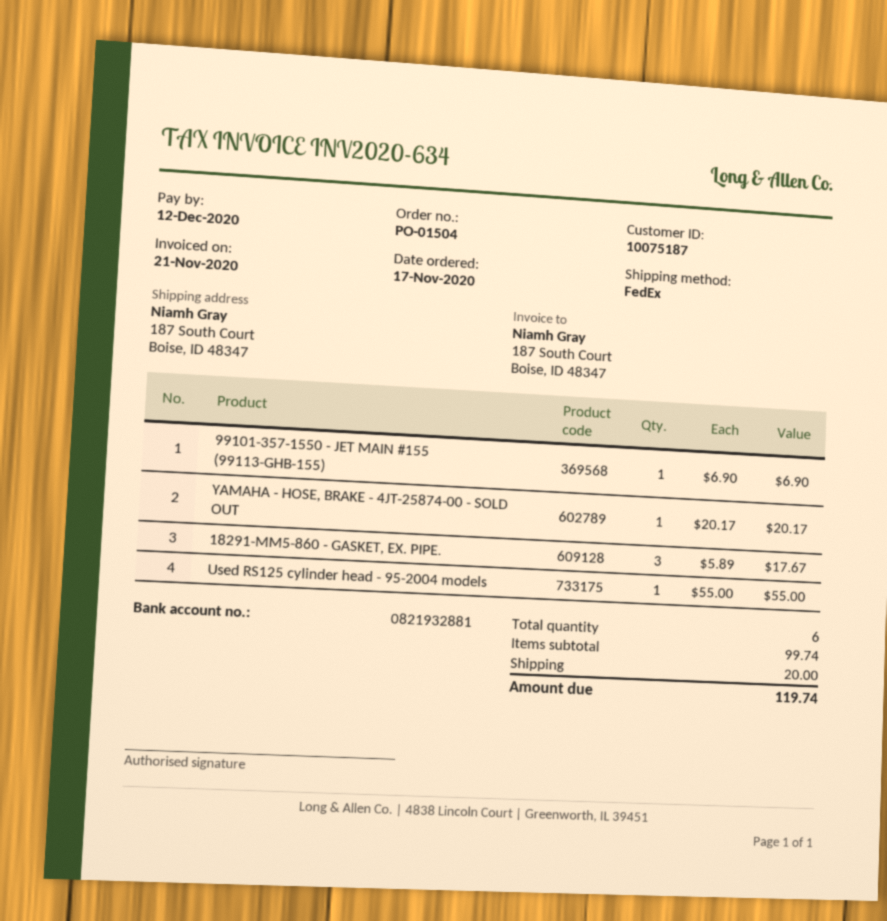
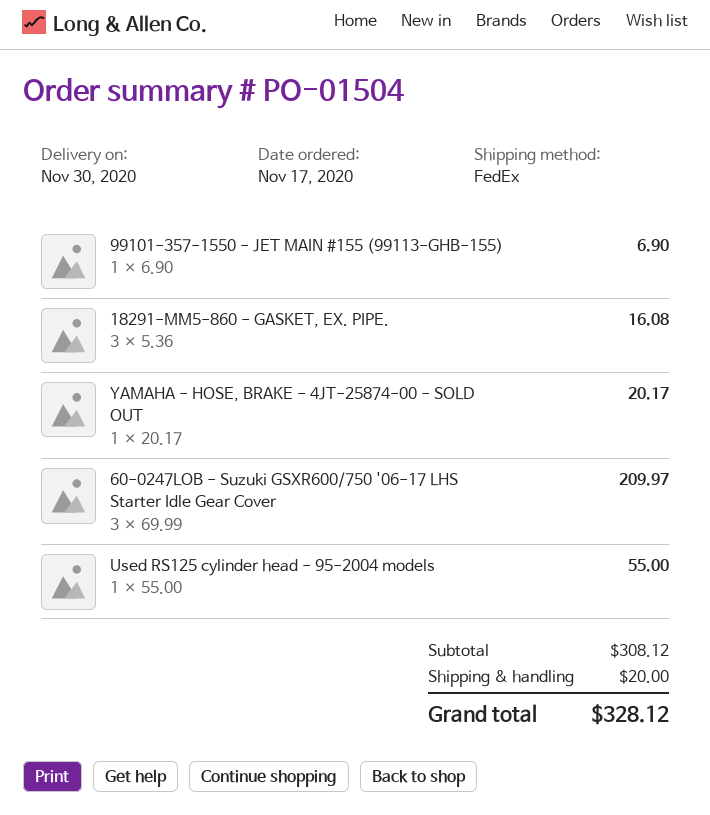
18291-MM5-860 - GASKET, EX. PIPE.: 3 x 5.89 = 17.67 -> 3 x 5.36 = 16.08
60-0247LOB - Suzuki GSXR600/750 '06-17 LHS Starter Idle Gear Cover: none -> 3 x 69.99 = 209.97
subtotal: 99.74 -> 308.12
total: 119.74 -> 328.12

